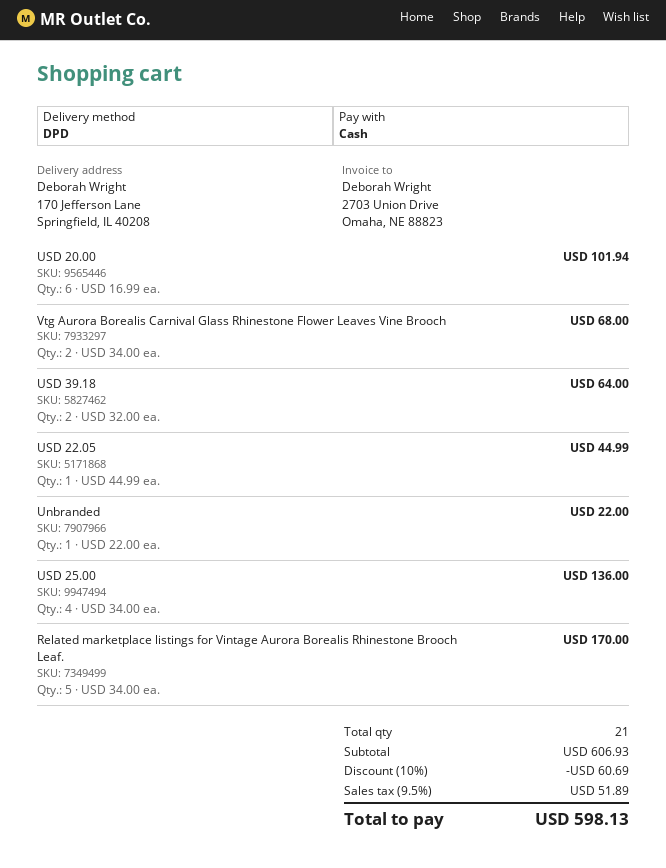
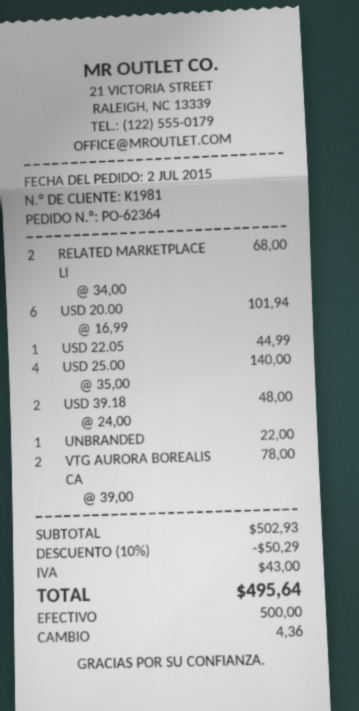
Vtg Aurora Borealis Carnival Glass Rhinestone Flower Leaves Vine Brooch: 2 x 34.00 = 68.00 -> 2 x 39.00 = 78.00
USD 39.18: 2 x 32.00 = 64.00 -> 2 x 24.00 = 48.00
USD 25.00: 4 x 34.00 = 136.00 -> 4 x 35.00 = 140.00
Related marketplace listings for Vintage Aurora Borealis Rhinestone Brooch Leaf.: 5 x 34.00 = 170.00 -> 2 x 34.00 = 68.00
subtotal: 606.93 -> 502.93
discount: 10% = 60.69 -> 10% = 50.29
tax: 51.89 -> 43.00
total: 598.13 -> 495.64

